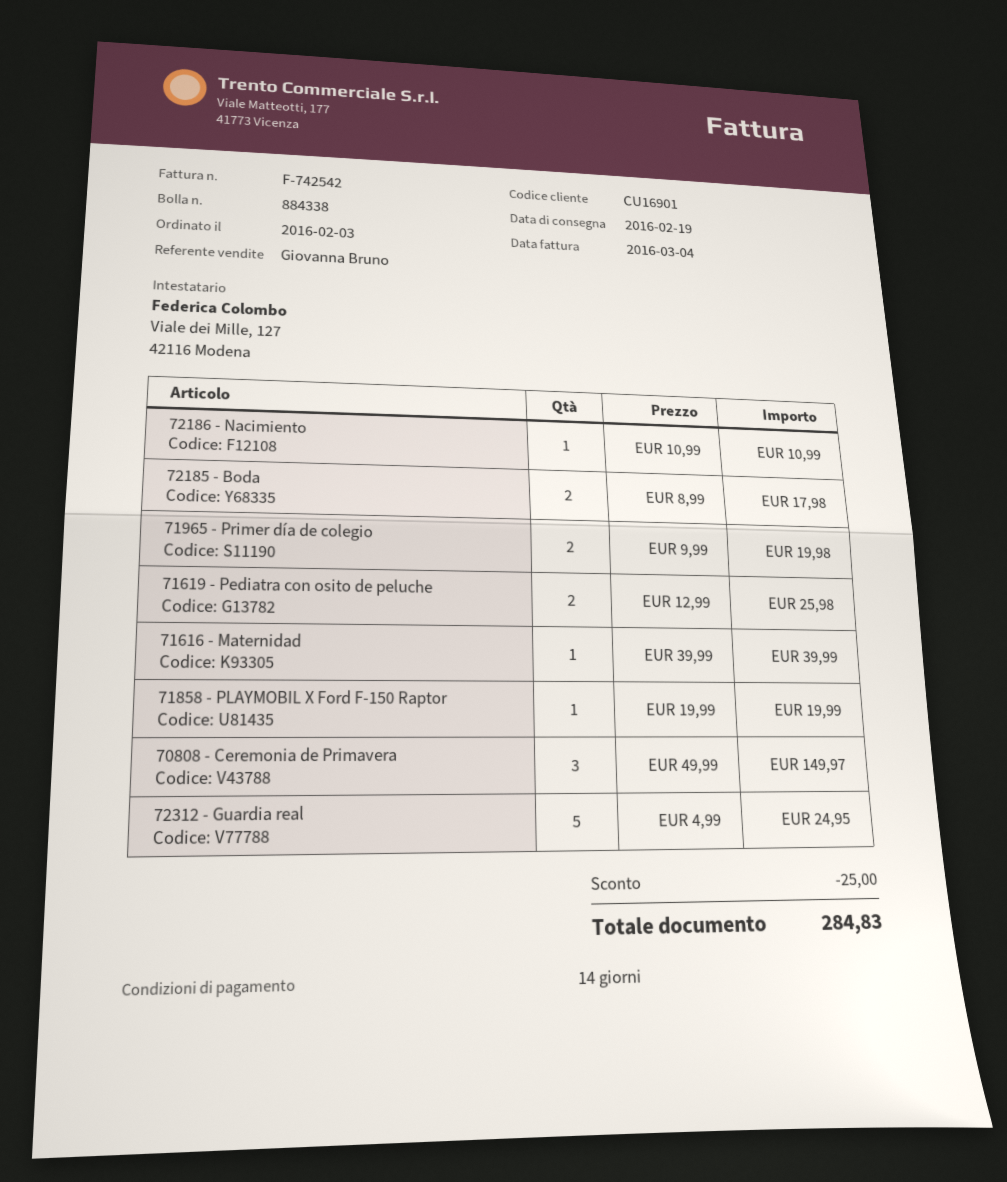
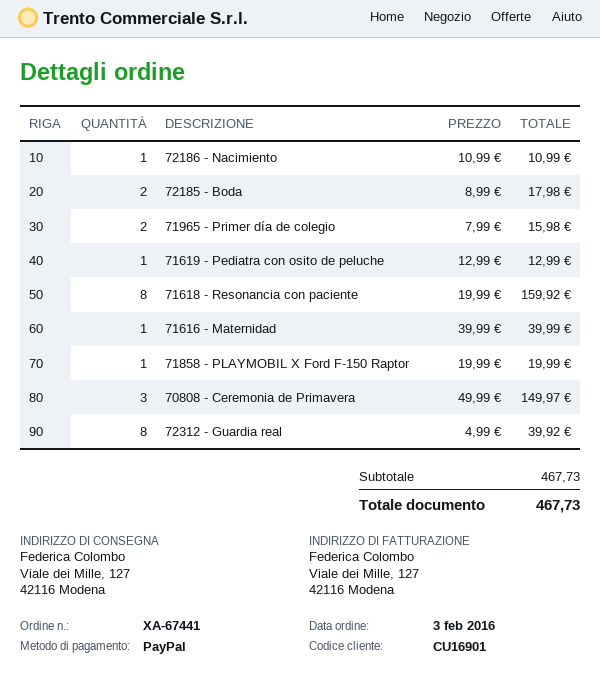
71965 - Primer día de colegio: 2 x 9.99 = 19.98 -> 2 x 7.99 = 15.98
71619 - Pediatra con osito de peluche: 2 x 12.99 = 25.98 -> 1 x 12.99 = 12.99
72312 - Guardia real: 5 x 4.99 = 24.95 -> 8 x 4.99 = 39.92
71618 - Resonancia con paciente: none -> 8 x 19.99 = 159.92
discount: 25.00 -> none
total: 284.83 -> 467.73

